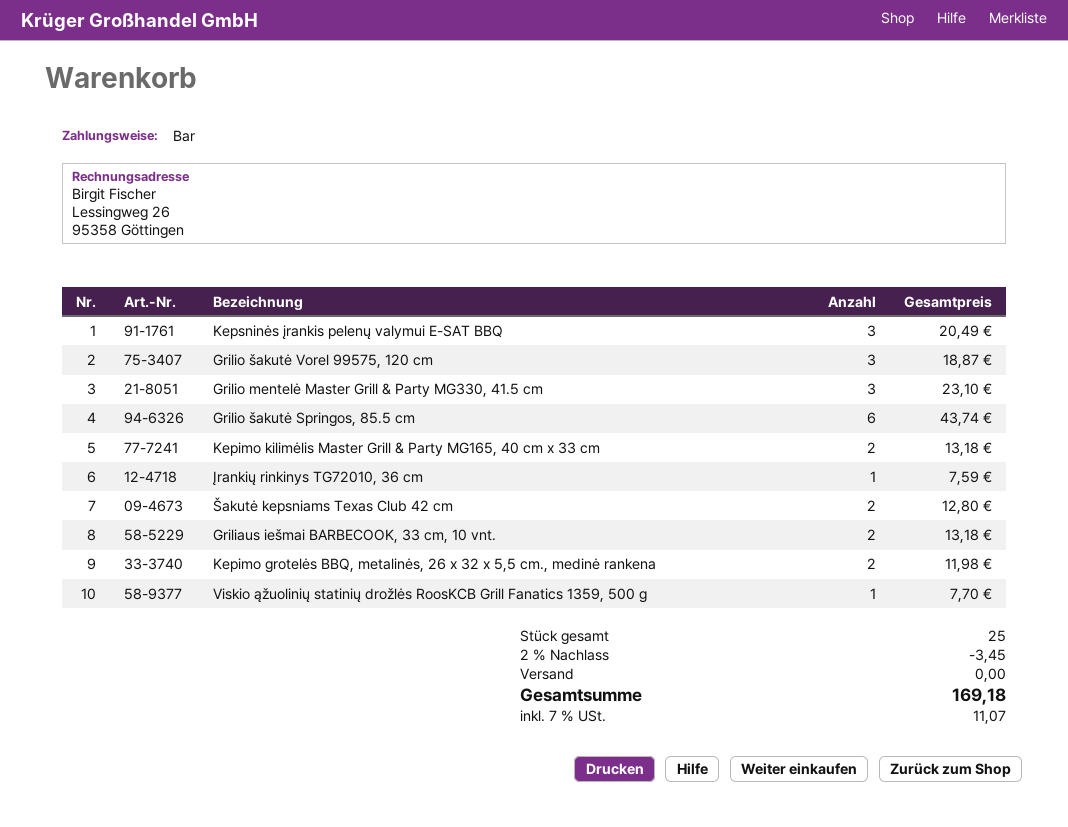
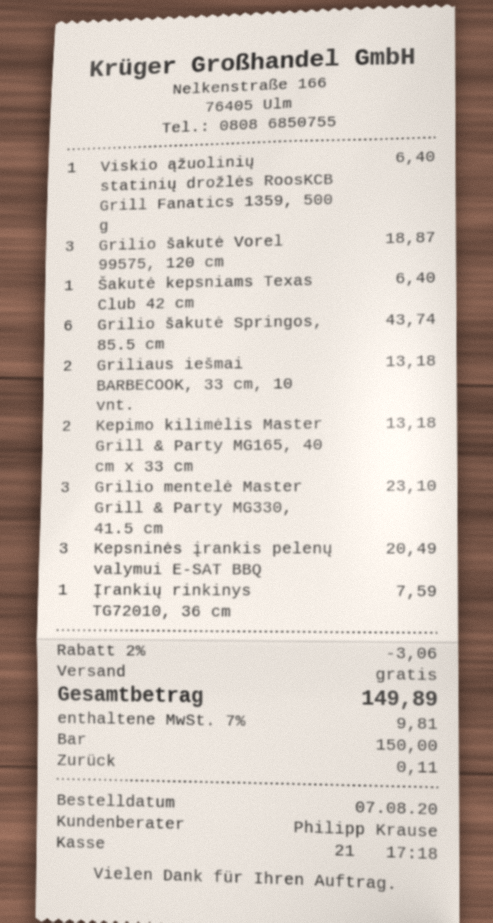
Šakutė kepsniams Texas Club 42 cm: 2 for 12.80 -> 1 for 6.40
Kepimo grotelės BBQ, metalinės, 26 x 32 x 5,5 cm., medinė rankena: 2 for 11.98 -> none
Viskio ąžuolinių statinių drožlės RoosKCB Grill Fanatics 1359, 500 g: 1 for 7.70 -> 1 for 6.40
discount: 2% = 3.45 -> 2% = 3.06
tax: 7% = 11.07 -> 7% = 9.81
total: 169.18 -> 149.89

